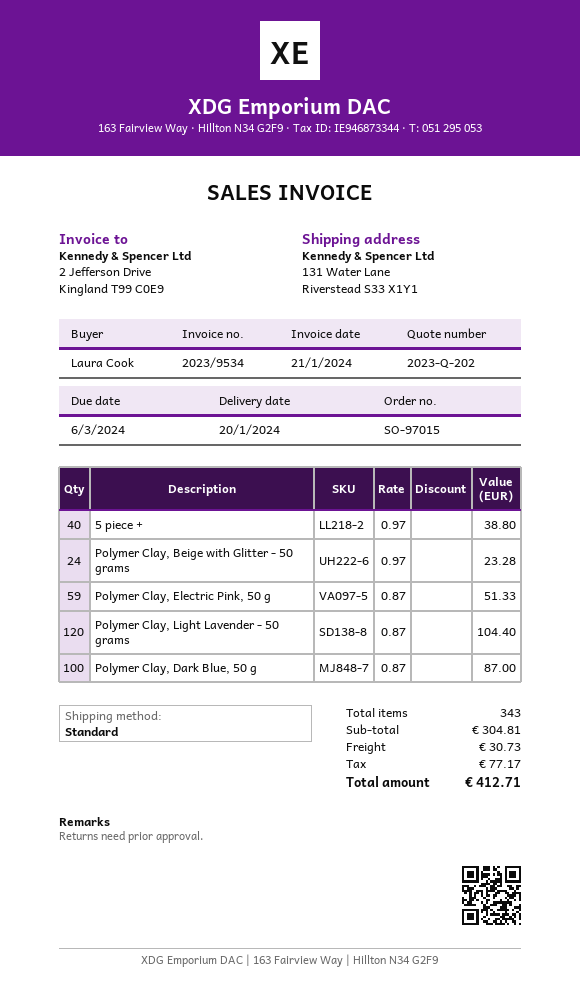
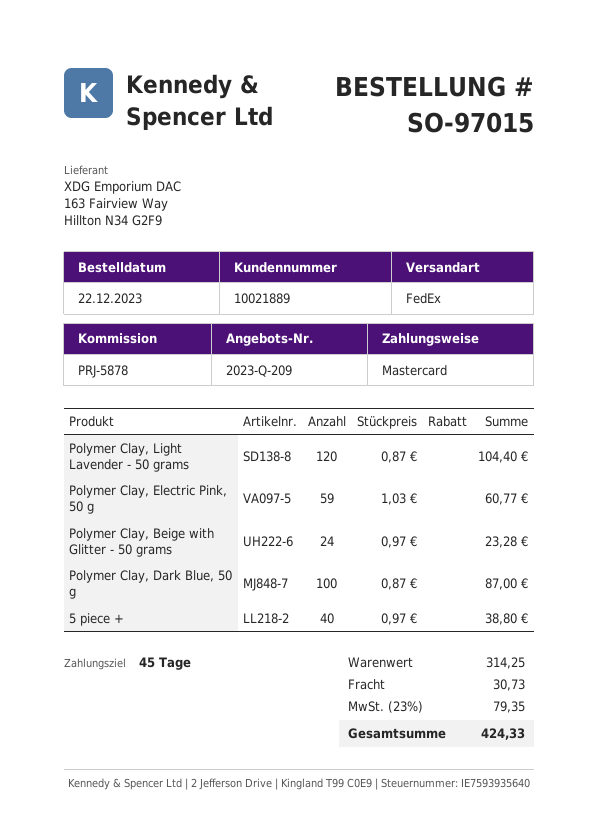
quote number: 2023-Q-202 -> 2023-Q-209
shipping method: standard -> FedEx
Polymer Clay, Electric Pink, 50 g: 59 x 0.87 = 51.33 -> 59 x 1.03 = 60.77
subtotal: 304.81 -> 314.25
tax: 77.17 -> 79.35
total: 412.71 -> 424.33

